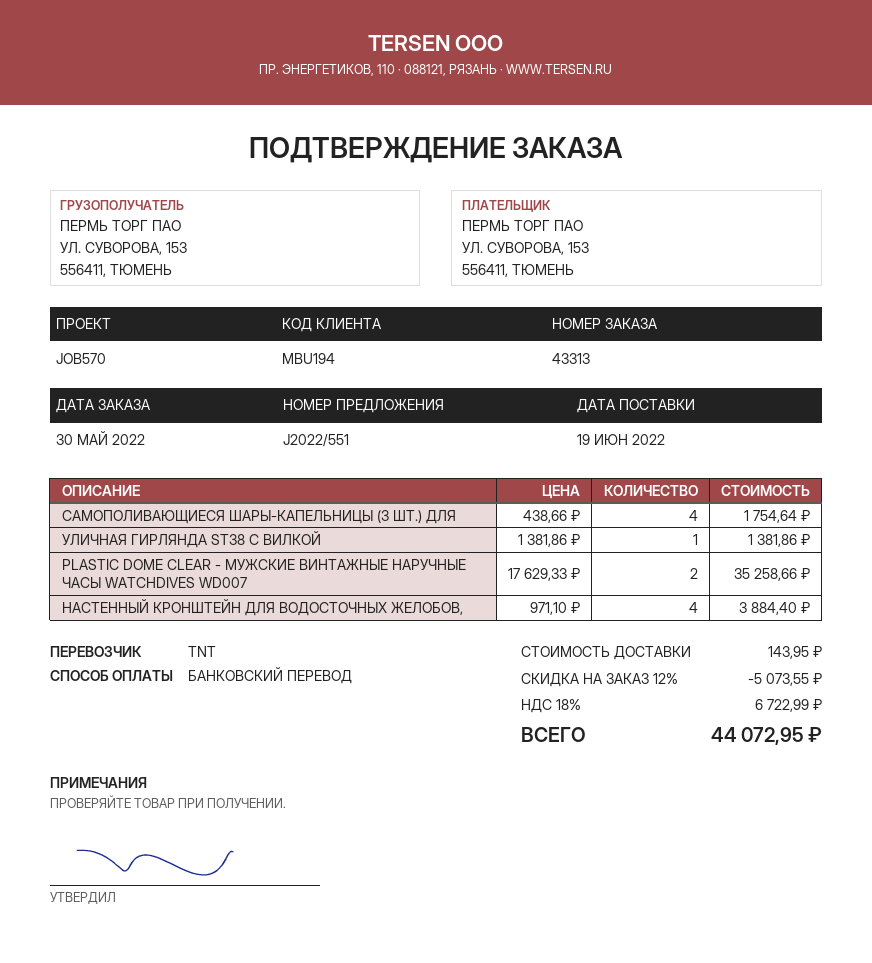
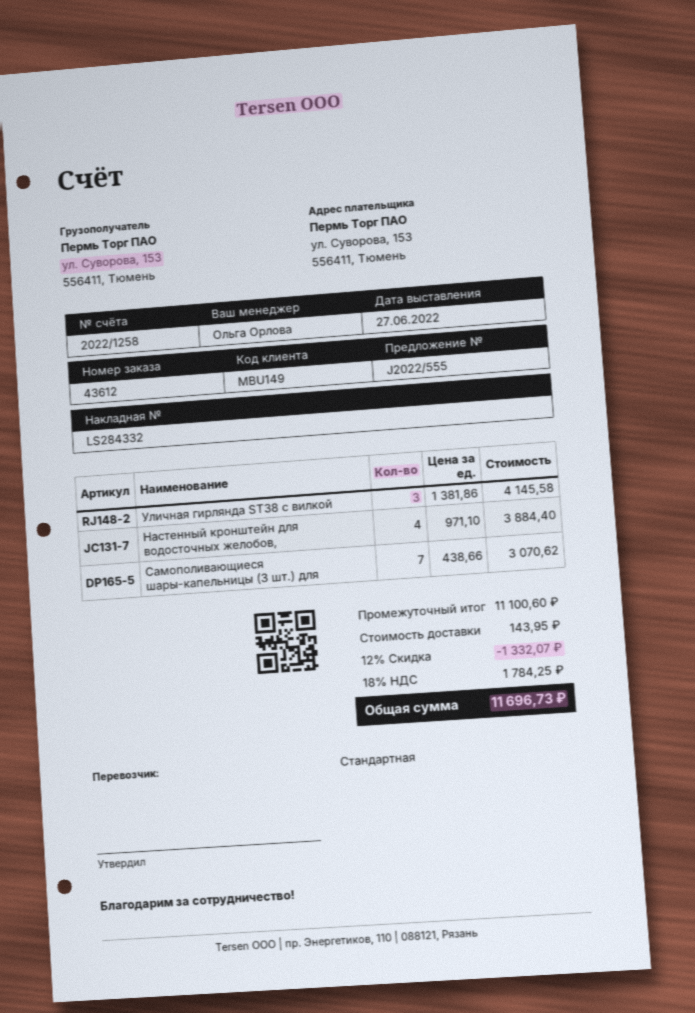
quote number: J2022/551 -> J2022/555
order number: 43313 -> 43612
customer number: MBU194 -> MBU149
shipping method: TNT -> standard
САМОПОЛИВАЮЩИЕСЯ ШАРЫ-КАПЕЛЬНИЦЫ (3 ШТ.) ДЛЯ: 4 x 438.66 = 1754.64 -> 7 x 438.66 = 3070.62
УЛИЧНАЯ ГИРЛЯНДА ST38 С ВИЛКОЙ: 1 x 1381.86 = 1381.86 -> 3 x 1381.86 = 4145.58
PLASTIC DOME CLEAR - МУЖСКИЕ ВИНТАЖНЫЕ НАРУЧНЫЕ ЧАСЫ WATCHDIVES WD007: 2 x 17629.33 = 35258.66 -> none
discount: 12% = 5073.55 -> 12% = 1332.07
tax: 18% = 6722.99 -> 18% = 1784.25
total: 44072.95 -> 11696.73

